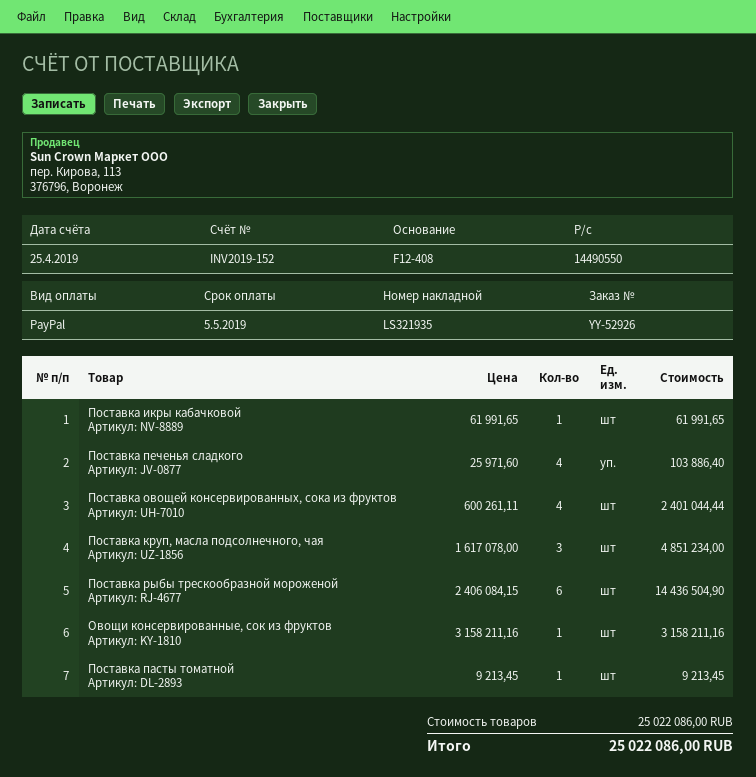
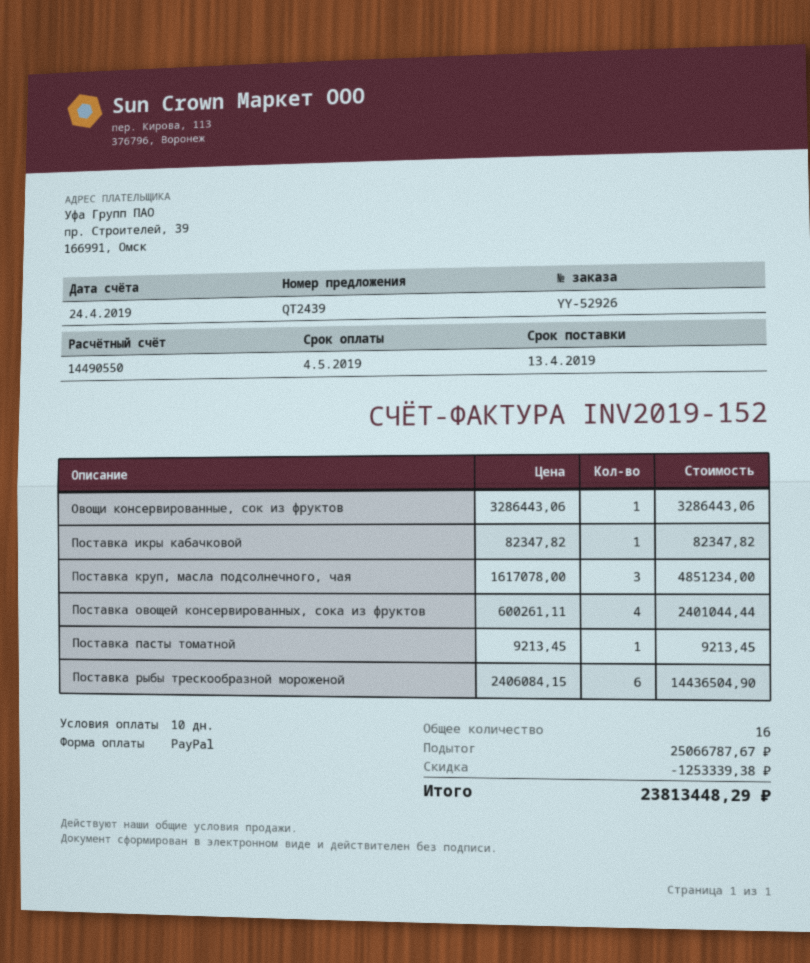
invoice date: 2019-04-25 -> 2019-04-24
due date: 2019-05-05 -> 2019-05-04
Поставка икры кабачковой: 1 x 61991.65 = 61991.65 -> 1 x 82347.82 = 82347.82
Поставка печенья сладкого: 4 x 25971.60 = 103886.40 -> none
Овощи консервированные, сок из фруктов: 1 x 3158211.16 = 3158211.16 -> 1 x 3286443.06 = 3286443.06
subtotal: 25022086.00 -> 25066787.67
discount: none -> 1253339.38
total: 25022086.00 -> 23813448.29

